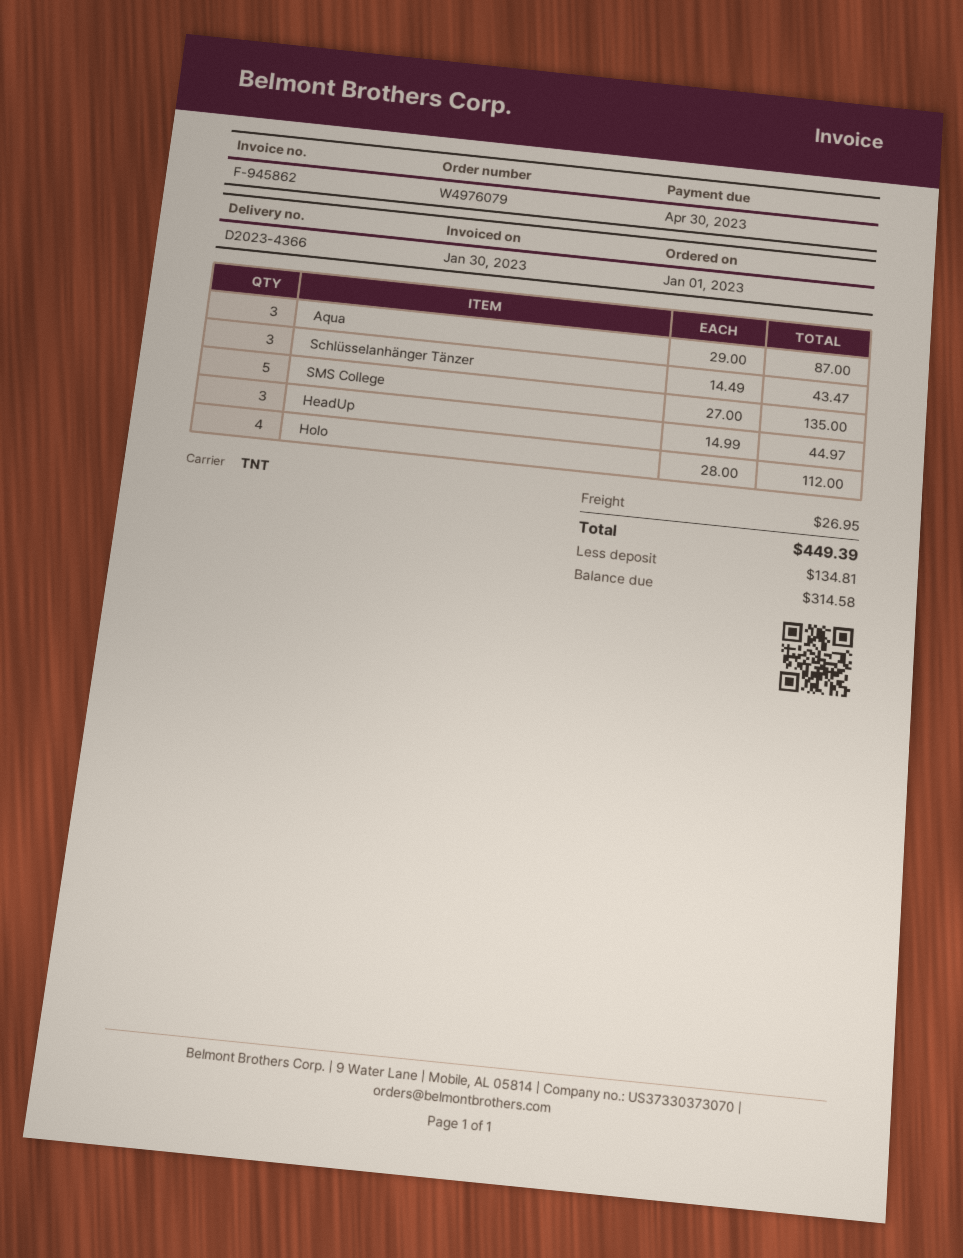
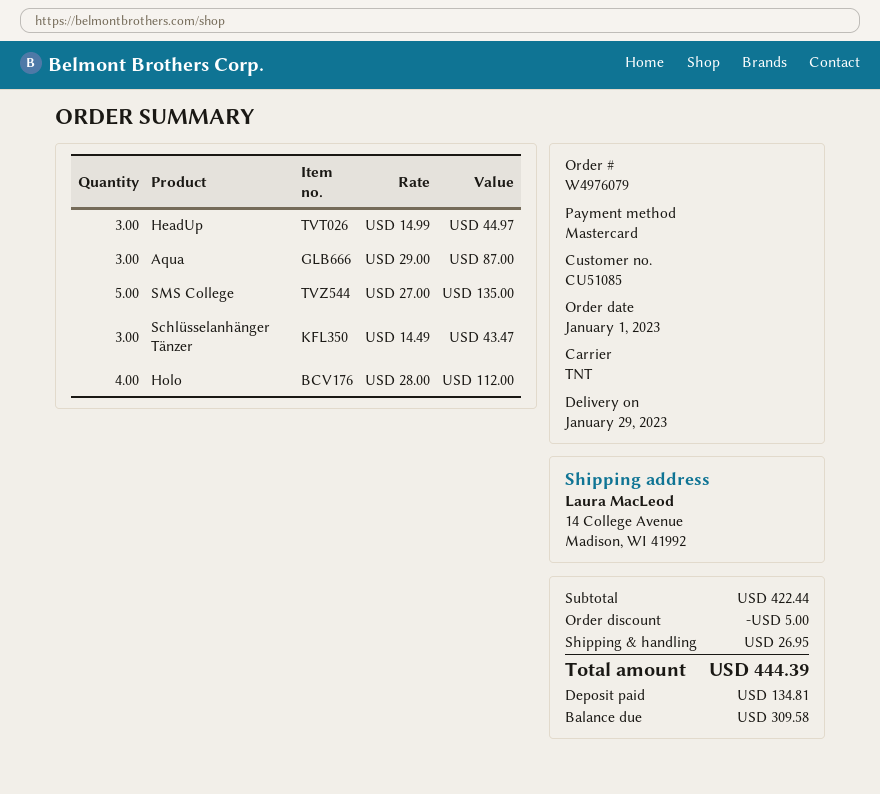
discount: none -> 5.00
total: 449.39 -> 444.39
balance: 314.58 -> 309.58

